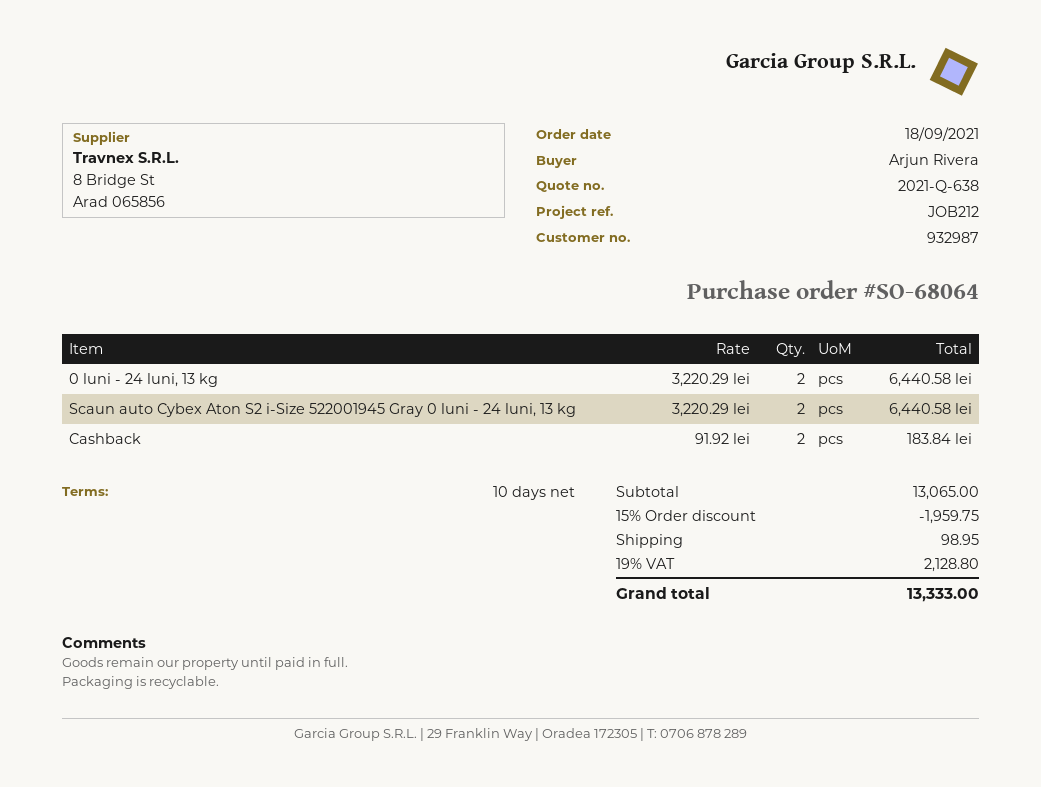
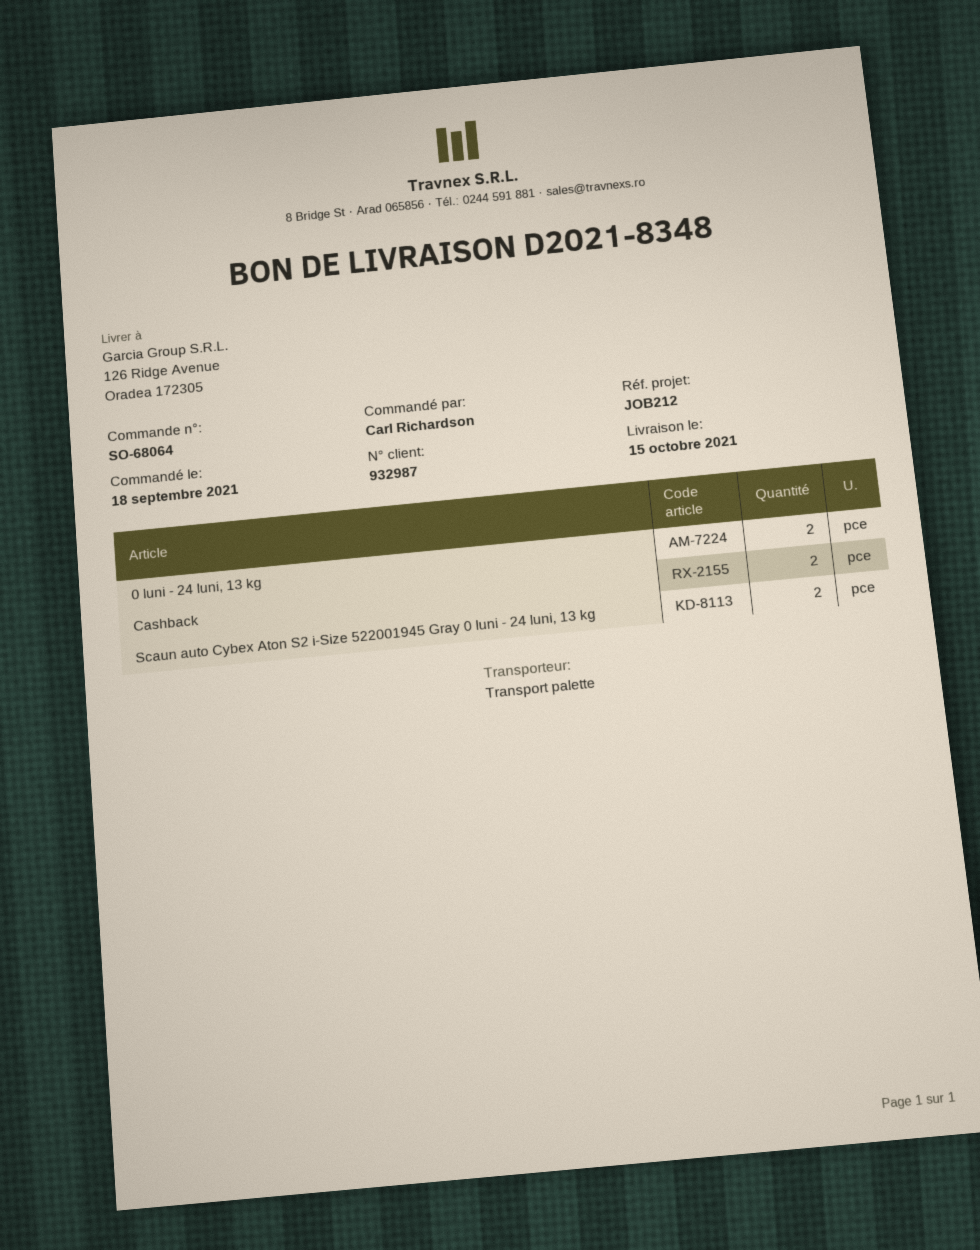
ordered by: Arjun Rivera -> Carl Richardson

